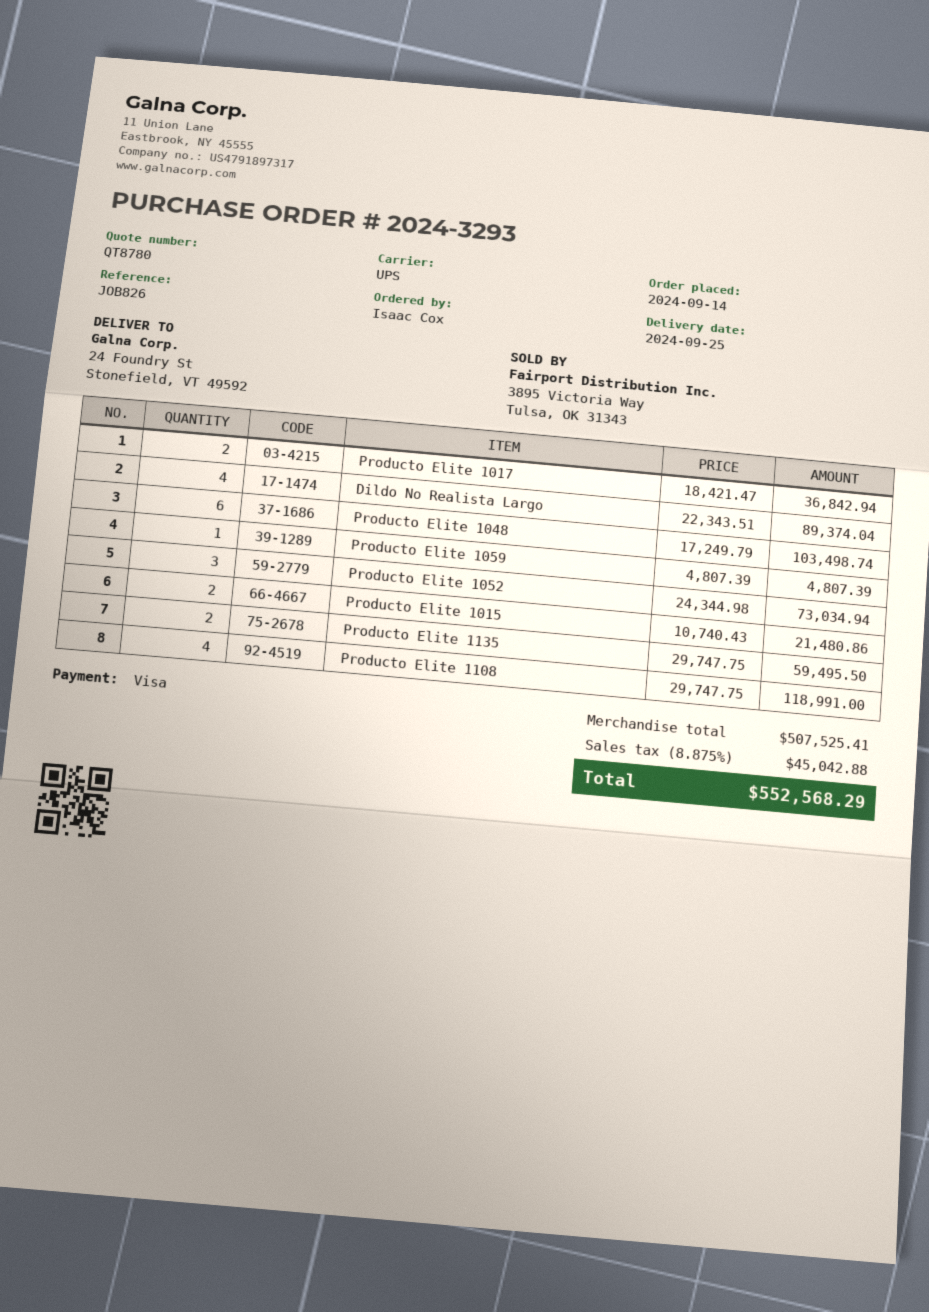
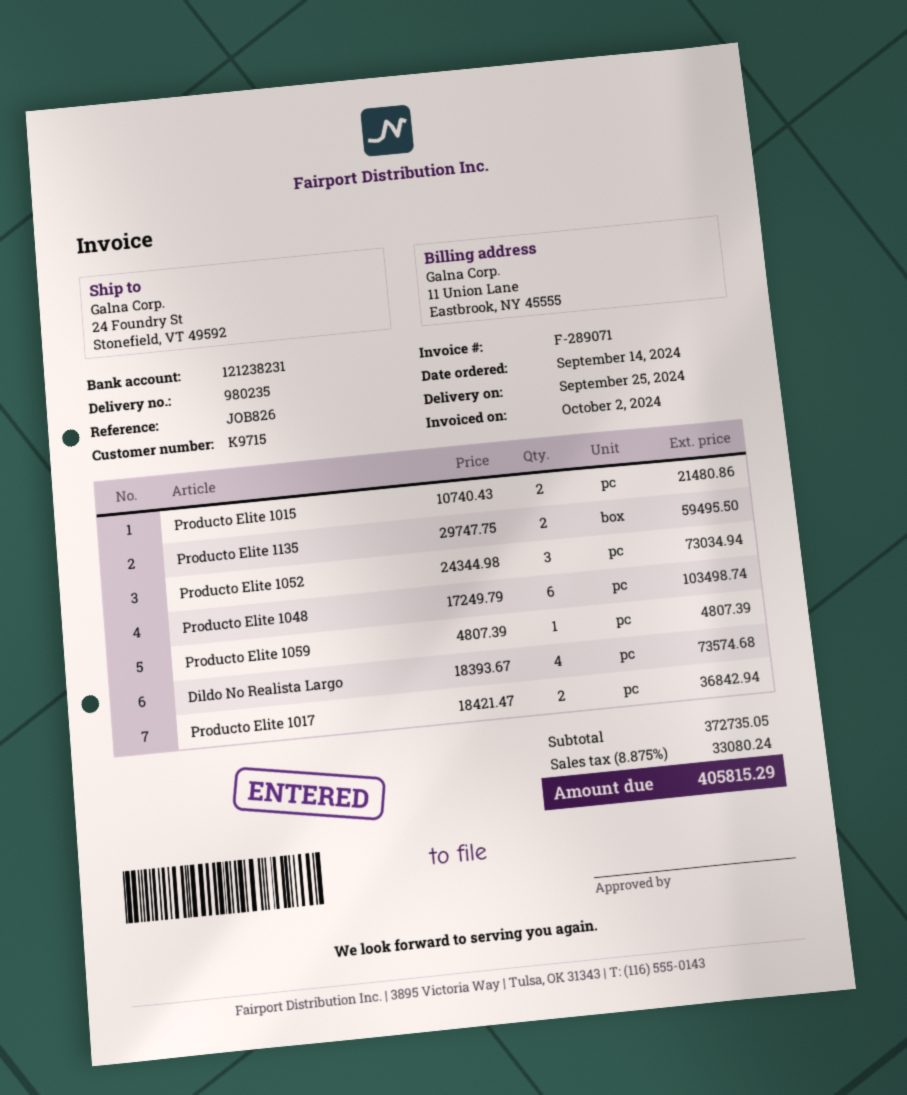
Dildo No Realista Largo: 4 x 22343.51 = 89374.04 -> 4 x 18393.67 = 73574.68
Producto Elite 1108: 4 x 29747.75 = 118991.00 -> none
subtotal: 507525.41 -> 372735.05
tax: 8.875% = 45042.88 -> 8.875% = 33080.24
total: 552568.29 -> 405815.29

